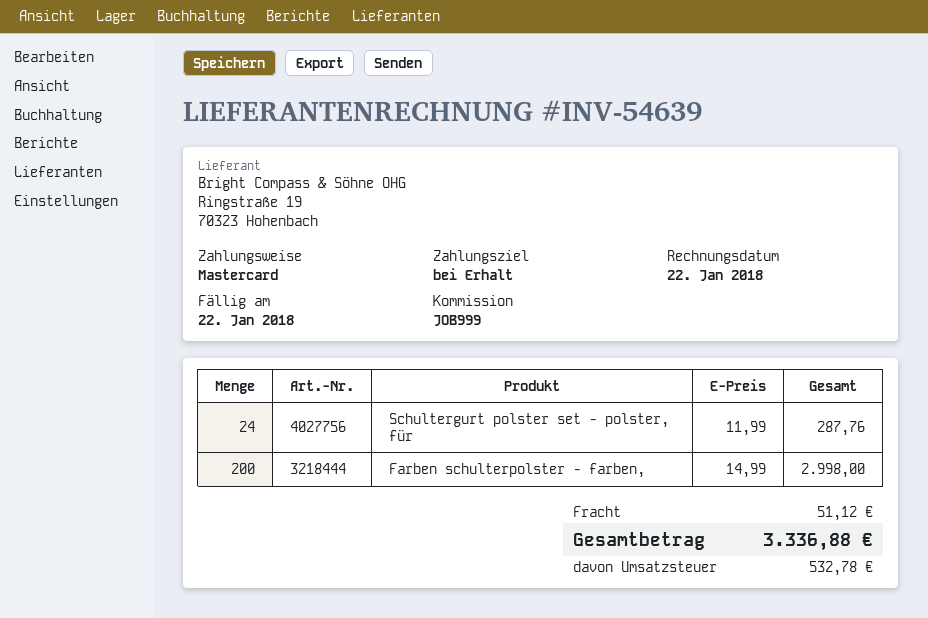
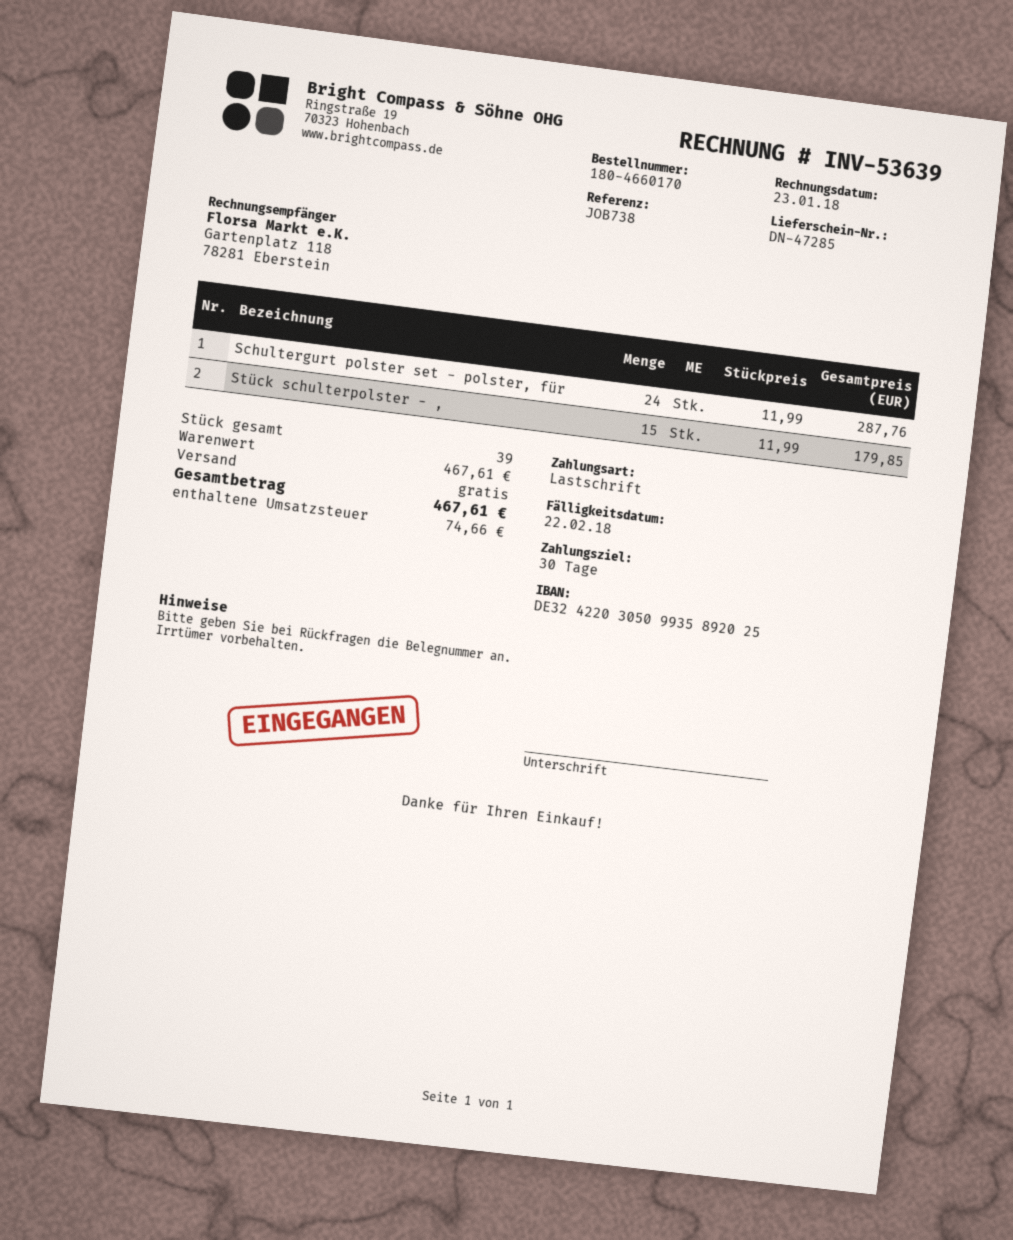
invoice number: INV-54639 -> INV-53639
invoice date: 2018-01-22 -> 2018-01-23
payment terms: on receipt -> 30 days
due date: 2018-01-22 -> 2018-02-22
reference: JOB999 -> JOB738
payment method: Mastercard -> direct debit
Farben schulterpolster - farben,: 200 x 14.99 = 2998.00 -> none
Stück schulterpolster - ,: none -> 15 x 11.99 = 179.85
shipping: 51.12 -> 0.00
tax: 532.78 -> 74.66
total: 3336.88 -> 467.61

